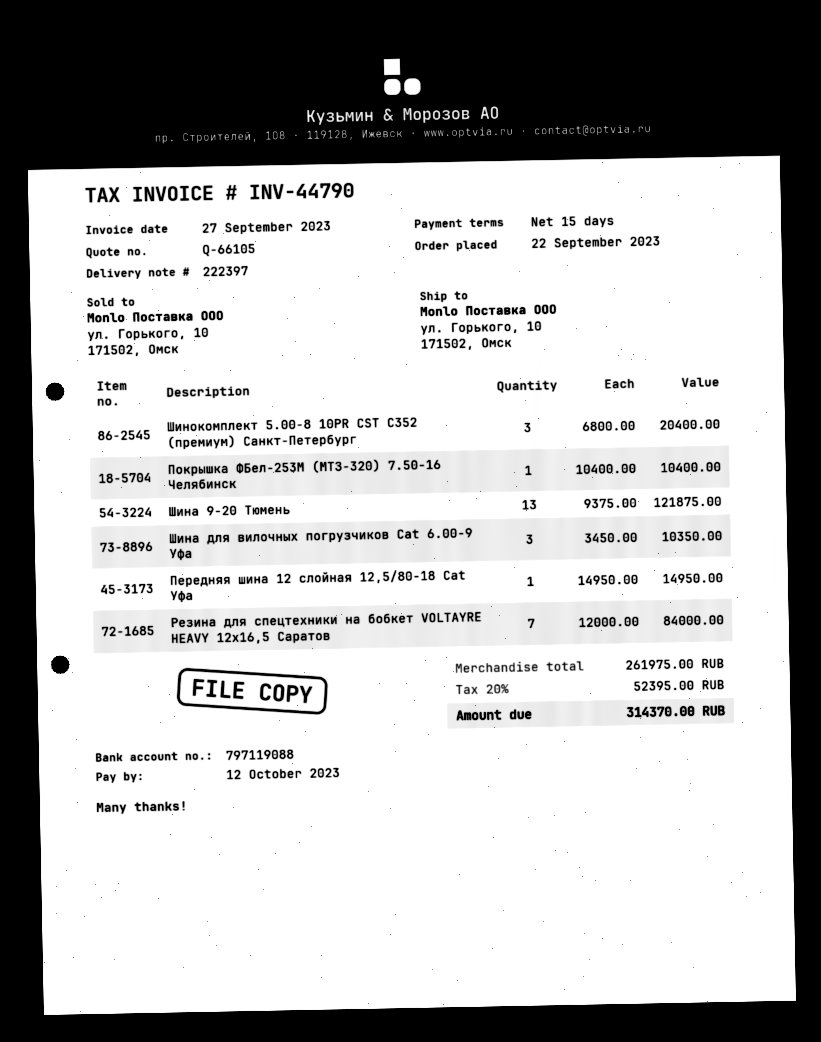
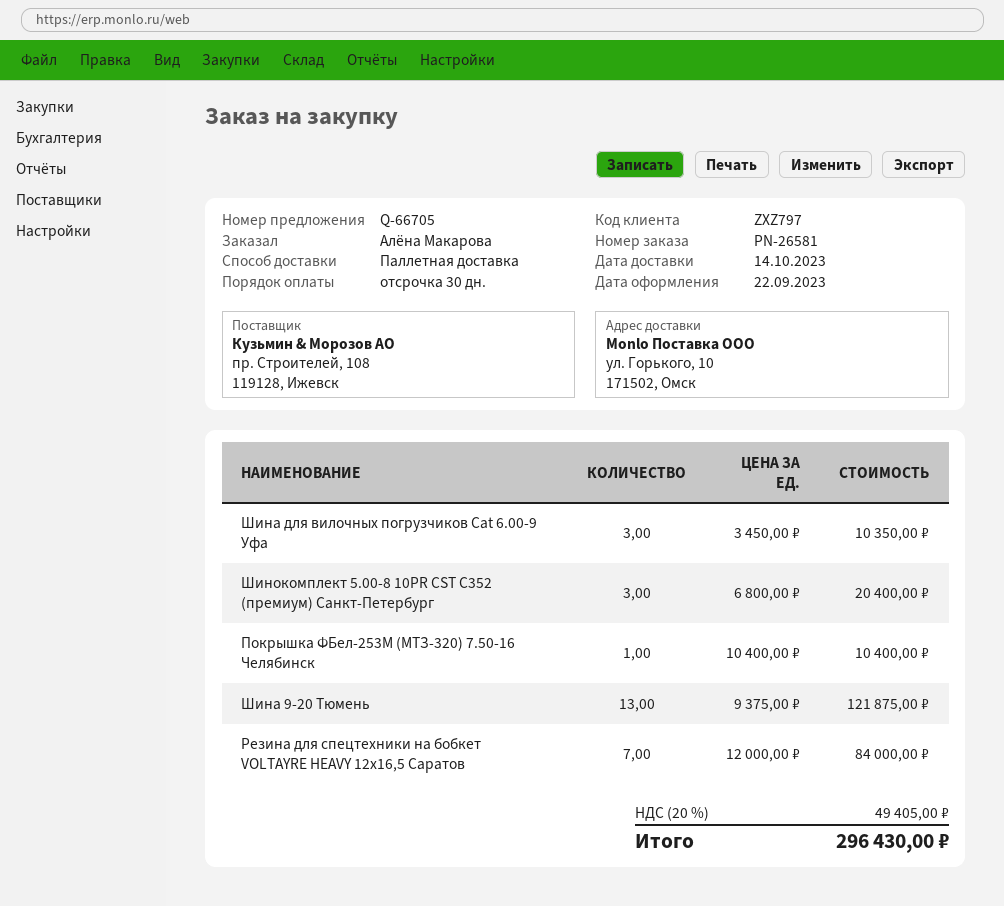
quote number: Q-66105 -> Q-66705
payment terms: 15 days -> 30 days
Передняя шина 12 слойная 12,5/80-18 Cat Уфа: 1 x 14950.00 = 14950.00 -> none
tax: 20% = 52395.00 -> 20% = 49405.00
total: 314370.00 -> 296430.00

